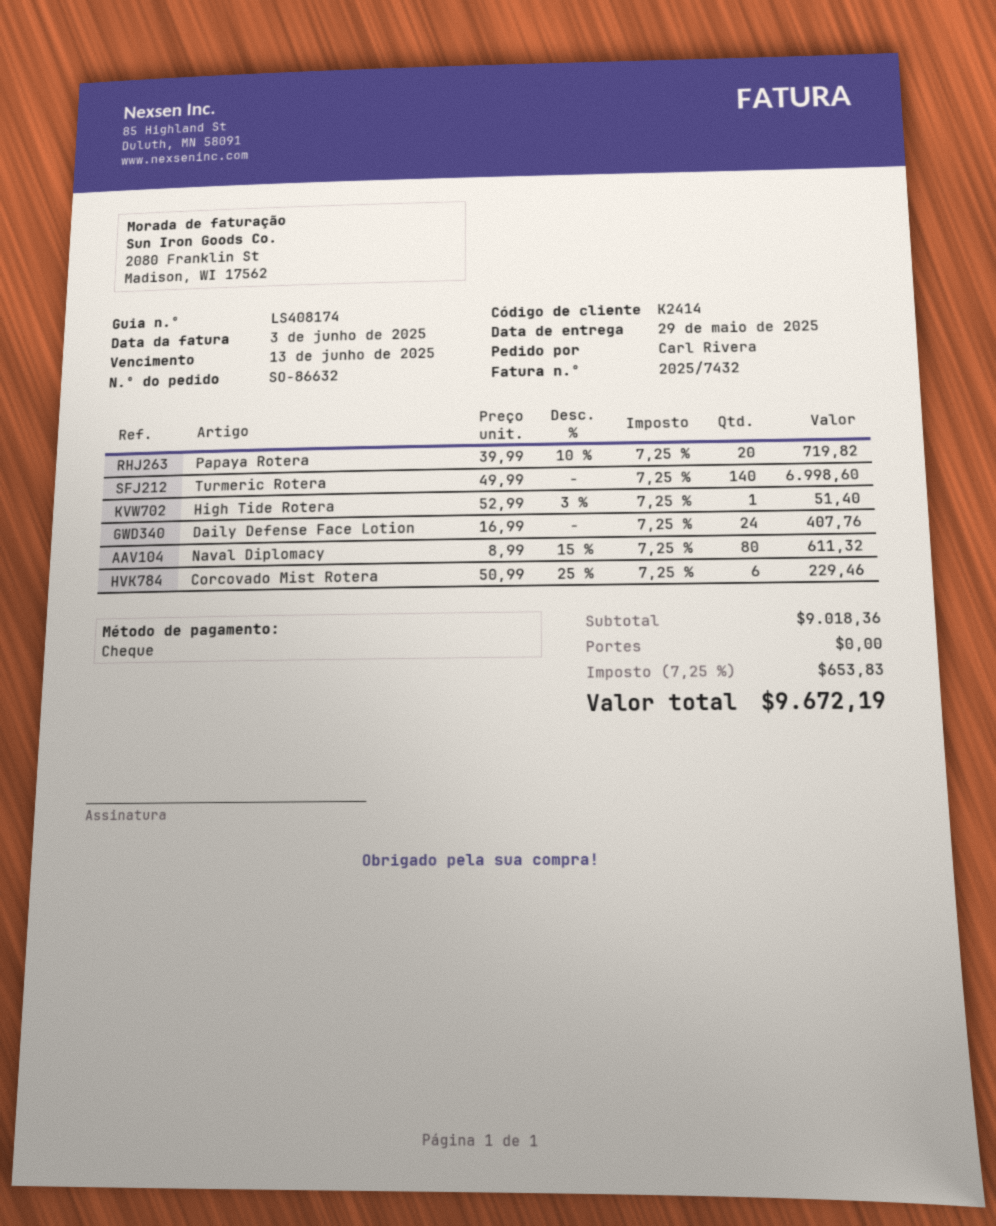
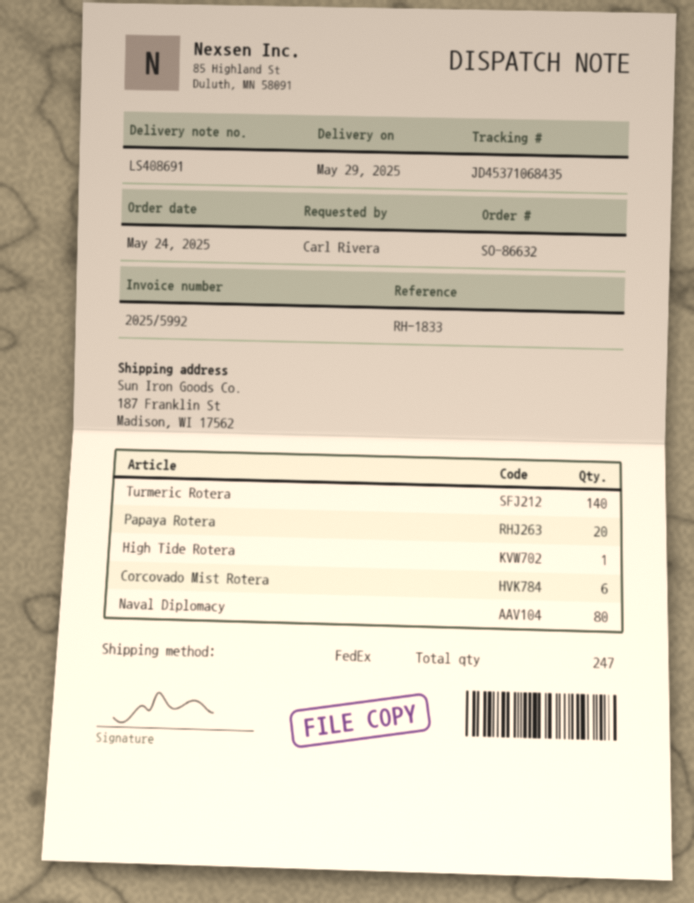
delivery note number: LS408174 -> LS408691
invoice number: 2025/7432 -> 2025/5992
Daily Defense Face Lotion: 24 -> none

